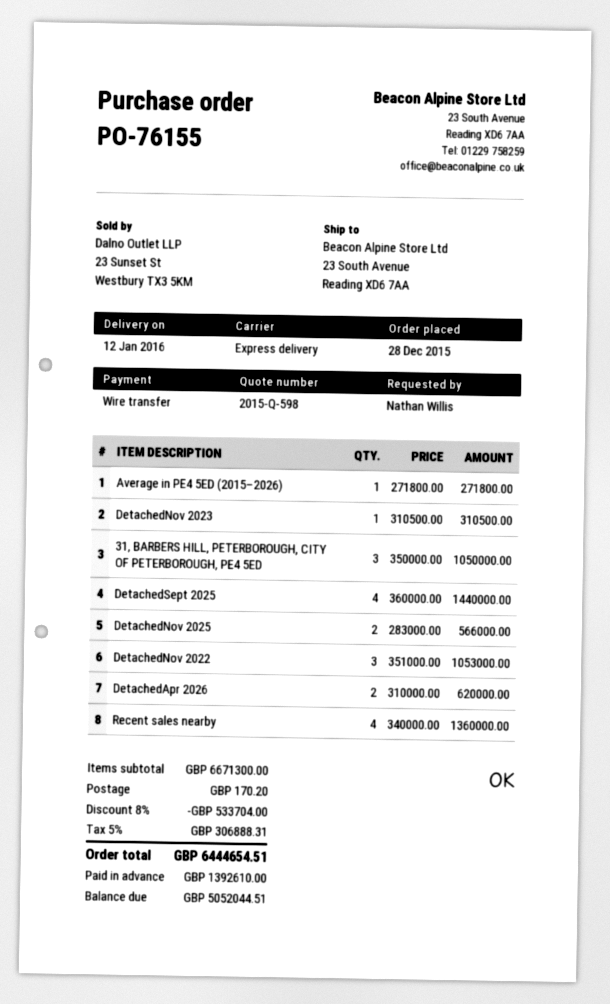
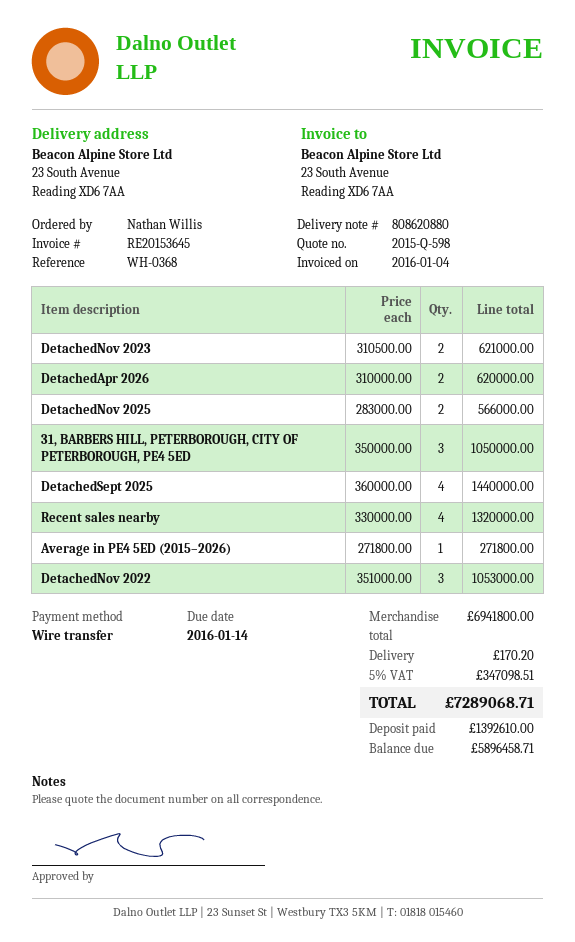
DetachedNov 2023: 1 x 310500.00 = 310500.00 -> 2 x 310500.00 = 621000.00
Recent sales nearby: 4 x 340000.00 = 1360000.00 -> 4 x 330000.00 = 1320000.00
subtotal: 6671300.00 -> 6941800.00
discount: 8% = 533704.00 -> none
tax: 5% = 306888.31 -> 5% = 347098.51
total: 6444654.51 -> 7289068.71
balance: 5052044.51 -> 5896458.71

